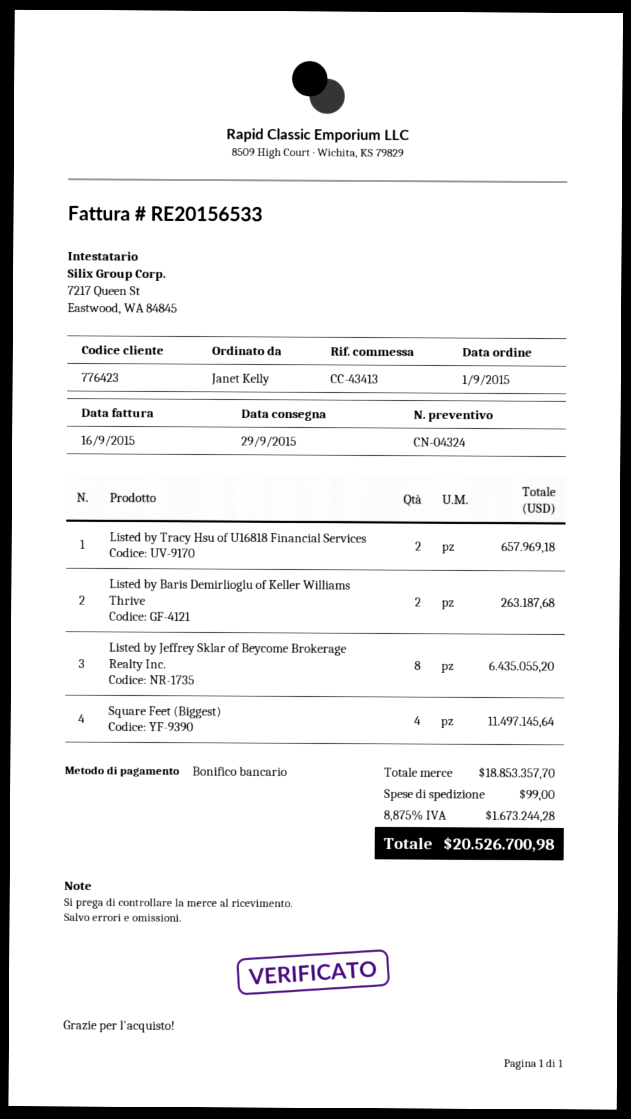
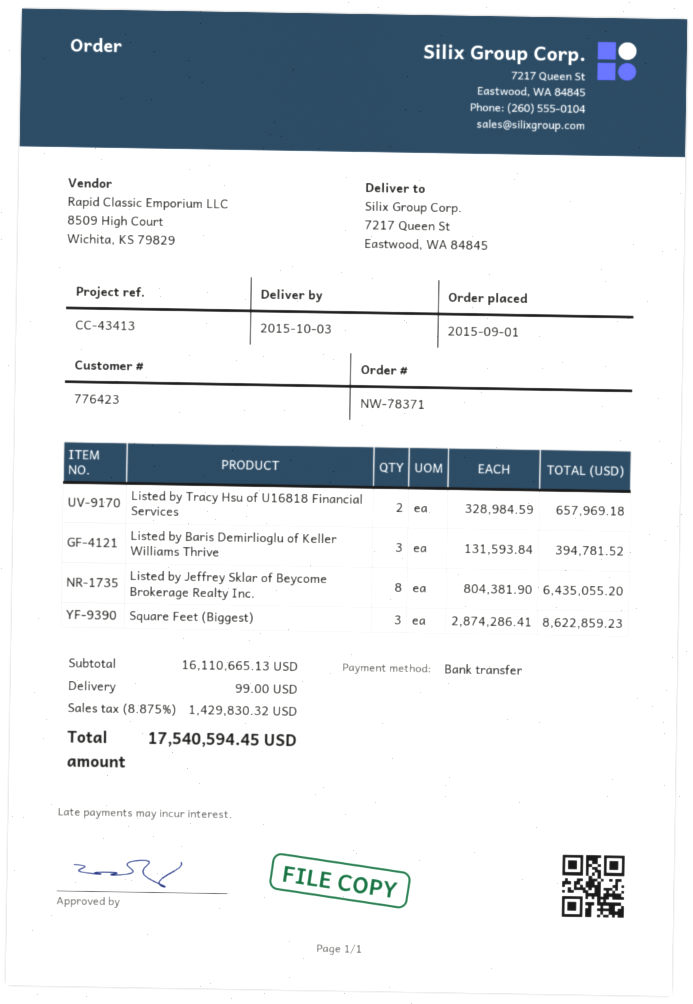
delivery date: 2015-09-29 -> 2015-10-03
Listed by Baris Demirlioglu of Keller Williams Thrive: 2 for 263187.68 -> 3 for 394781.52
Square Feet (Biggest): 4 for 11497145.64 -> 3 for 8622859.23
subtotal: 18853357.70 -> 16110665.13
tax: 8.875% = 1673244.28 -> 8.875% = 1429830.32
total: 20526700.98 -> 17540594.45

